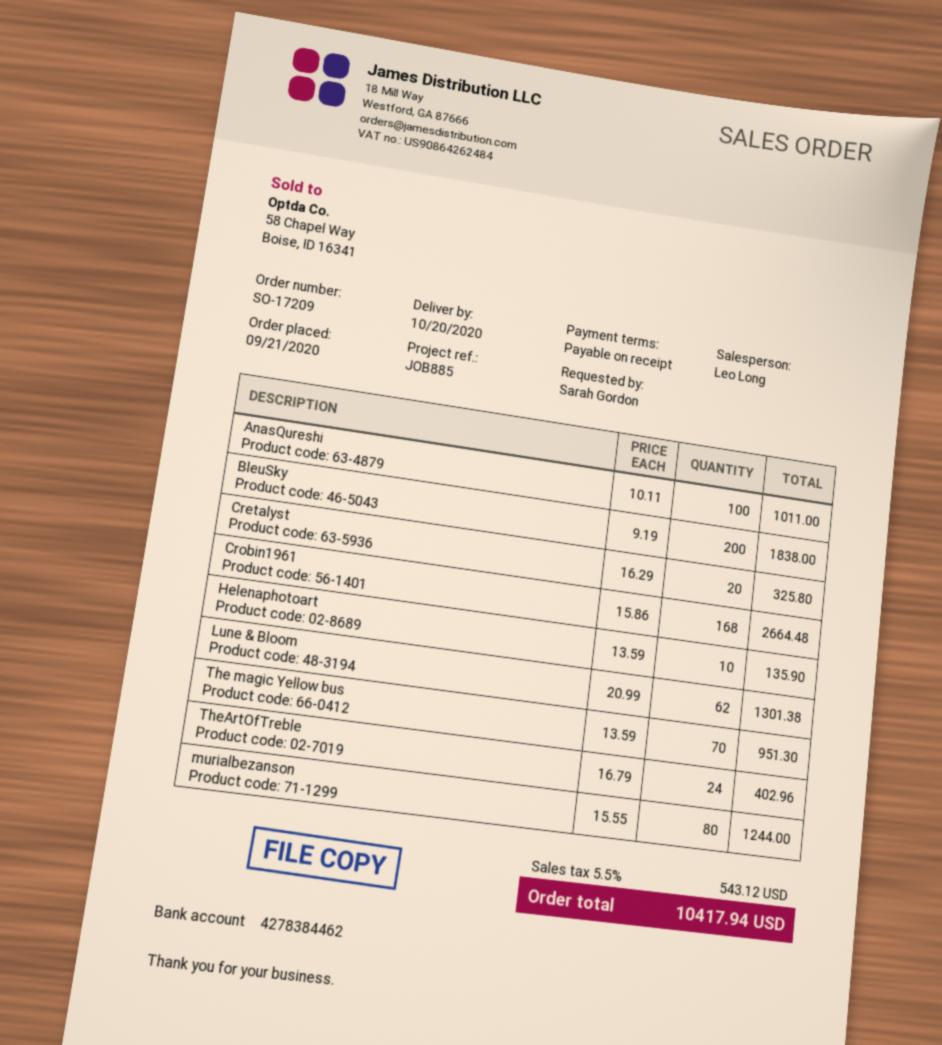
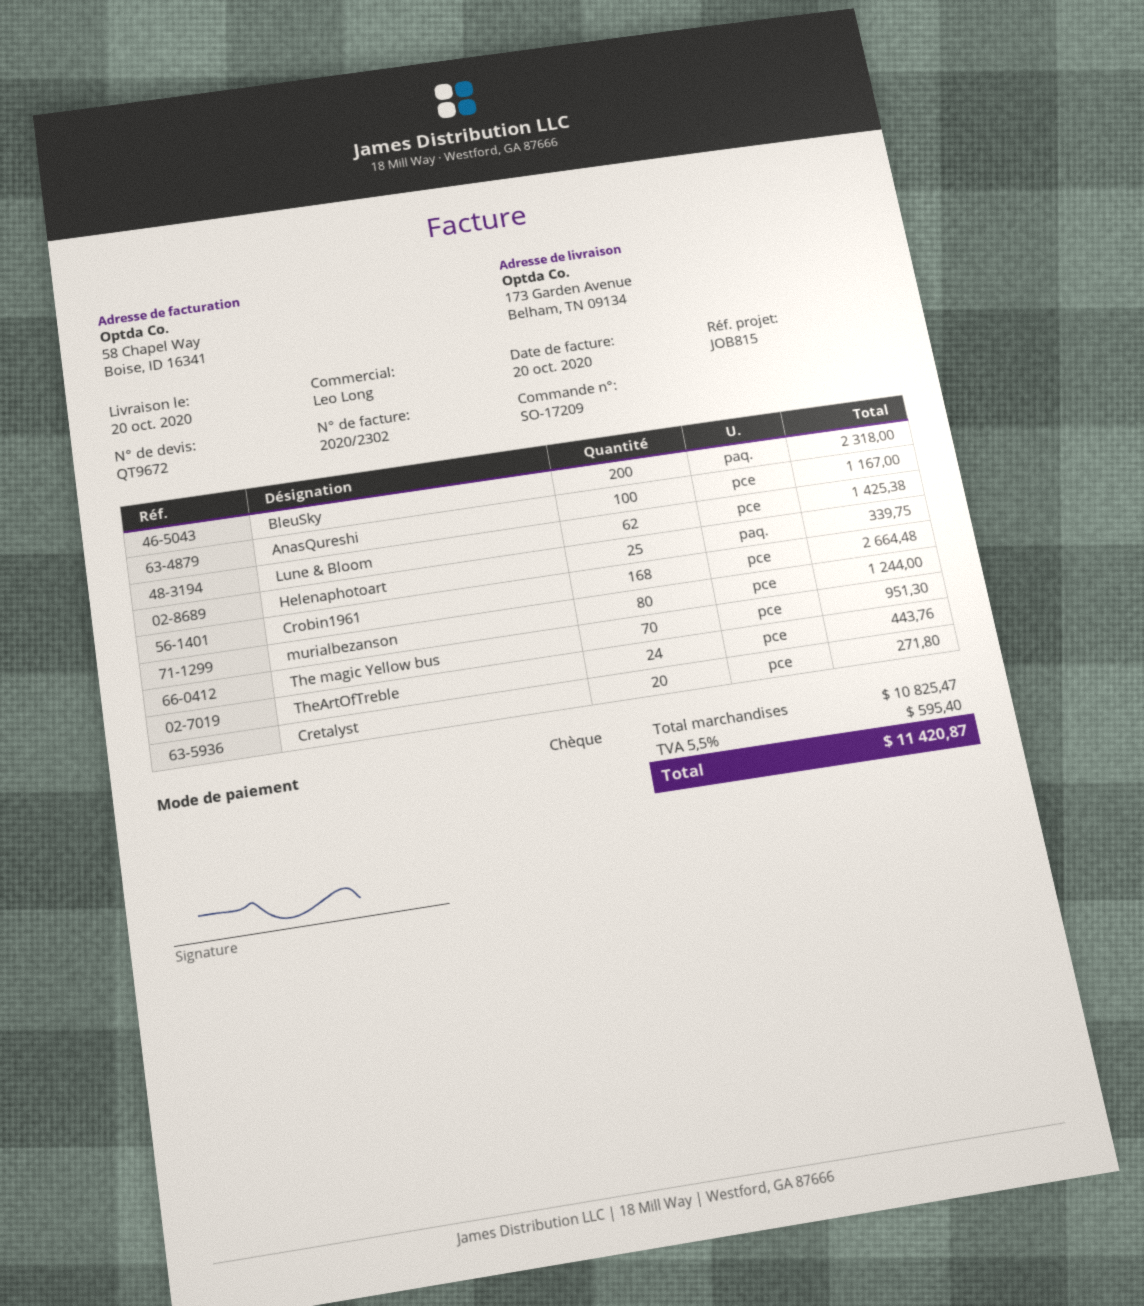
reference: JOB885 -> JOB815
AnasQureshi: 100 for 1011.00 -> 100 for 1167.00
BleuSky: 200 for 1838.00 -> 200 for 2318.00
Cretalyst: 20 for 325.80 -> 20 for 271.80
Helenaphotoart: 10 for 135.90 -> 25 for 339.75
Lune & Bloom: 62 for 1301.38 -> 62 for 1425.38
TheArtOfTreble: 24 for 402.96 -> 24 for 443.76
tax: 5.5% = 543.12 -> 5.5% = 595.40
total: 10417.94 -> 11420.87

